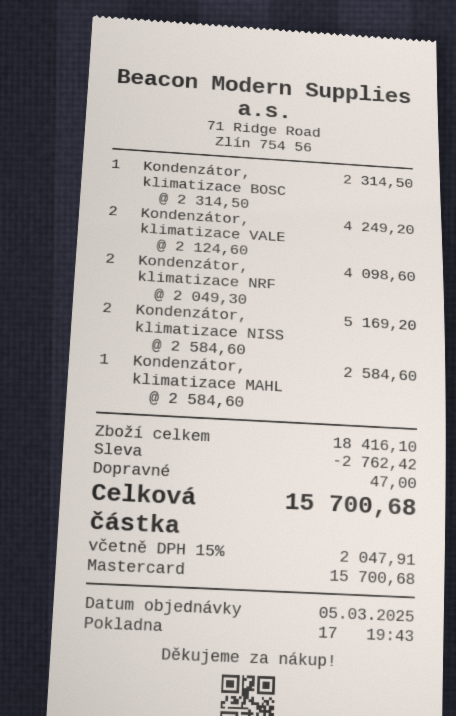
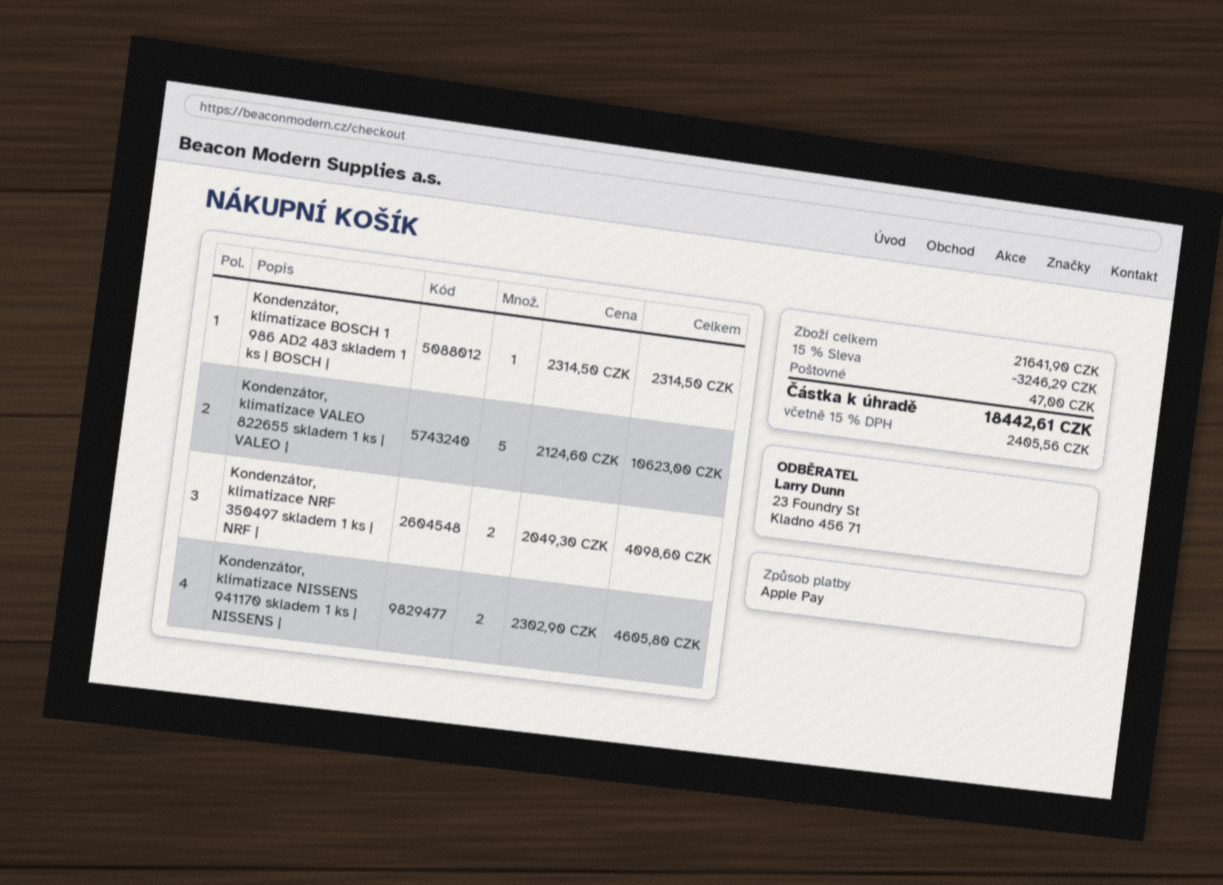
payment method: Mastercard -> Apple Pay
Kondenzátor, klimatizace VALE: 2 x 2124.60 = 4249.20 -> 5 x 2124.60 = 10623.00
Kondenzátor, klimatizace NISS: 2 x 2584.60 = 5169.20 -> 2 x 2302.90 = 4605.80
Kondenzátor, klimatizace MAHL: 1 x 2584.60 = 2584.60 -> none
subtotal: 18416.10 -> 21641.90
discount: 2762.42 -> 3246.29
tax: 15% = 2047.91 -> 15% = 2405.56
total: 15700.68 -> 18442.61

